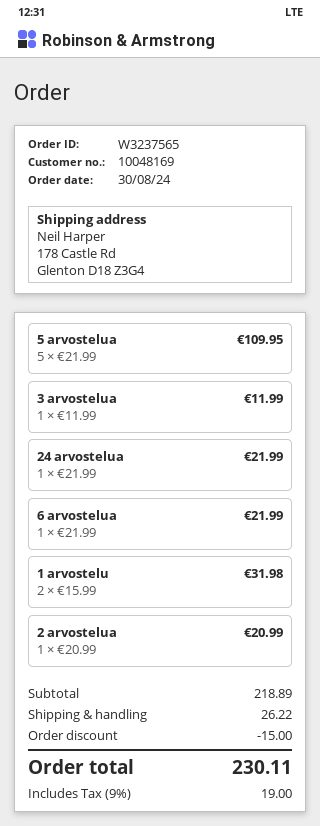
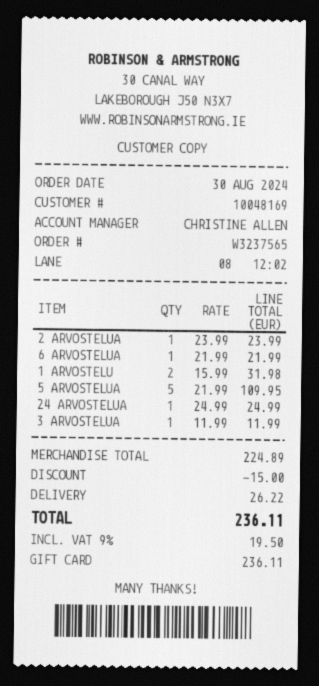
24 arvostelua: 1 x 21.99 = 21.99 -> 1 x 24.99 = 24.99
2 arvostelua: 1 x 20.99 = 20.99 -> 1 x 23.99 = 23.99
subtotal: 218.89 -> 224.89
tax: 9% = 19.00 -> 9% = 19.50
total: 230.11 -> 236.11

